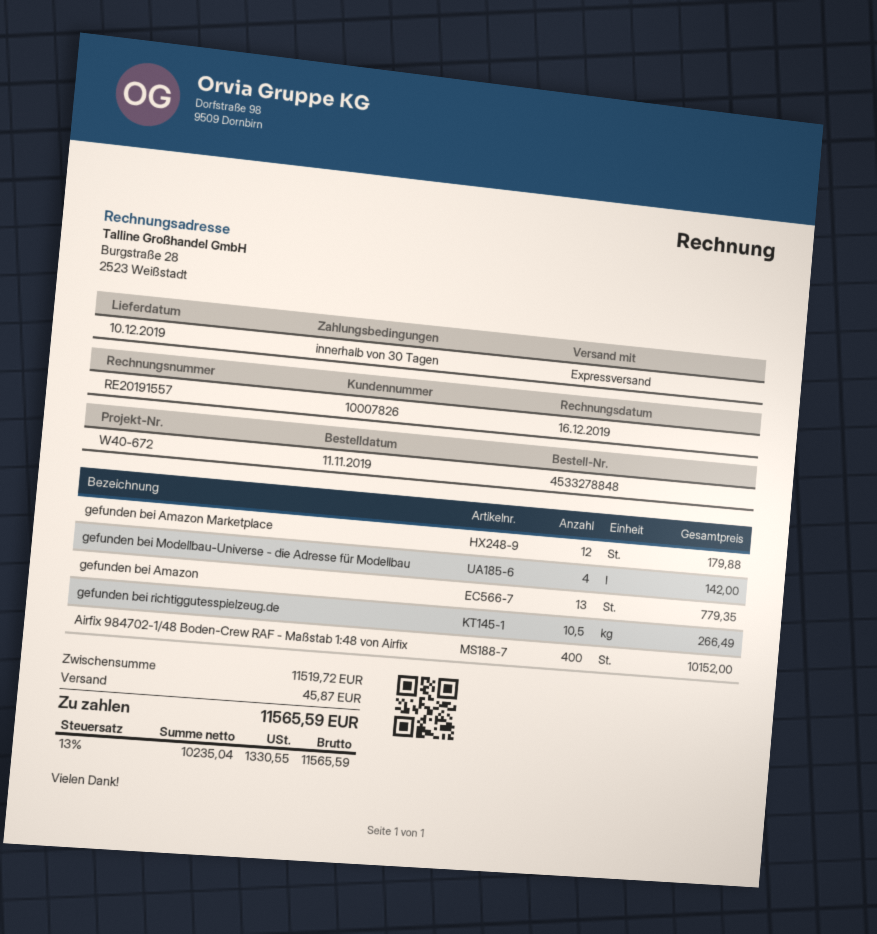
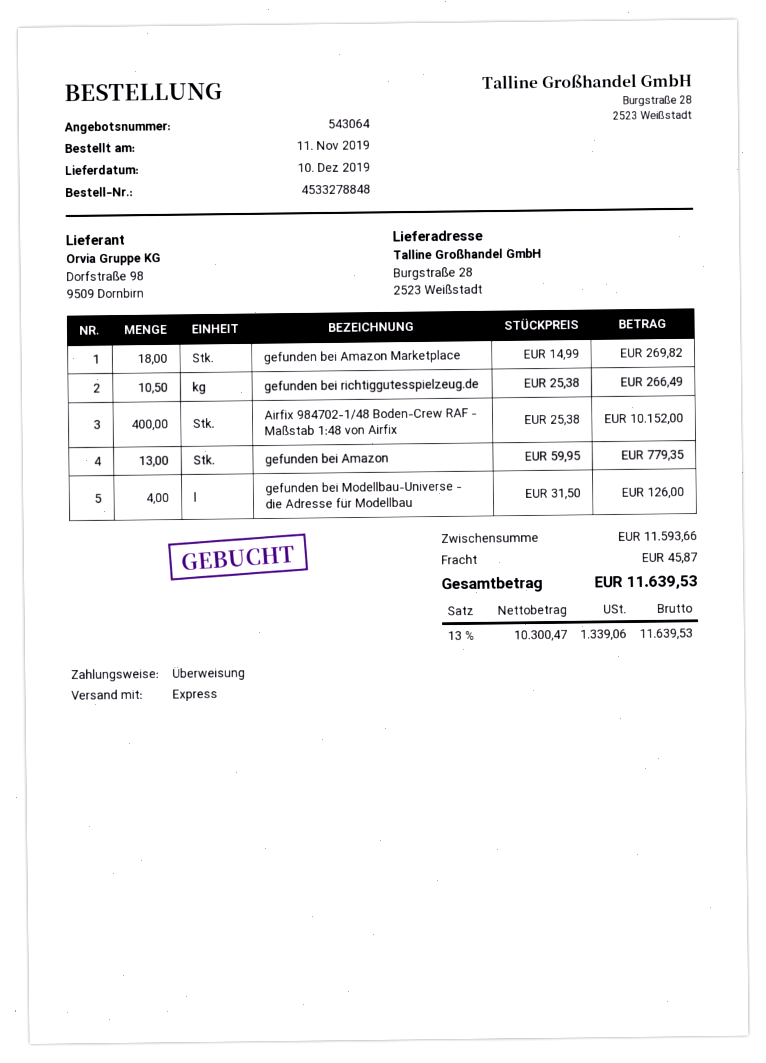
gefunden bei Amazon Marketplace: 12 for 179.88 -> 18 for 269.82
gefunden bei Modellbau-Universe - die Adresse für Modellbau: 4 for 142.00 -> 4 for 126.00
subtotal: 11519.72 -> 11593.66
net: 10235.04 -> 10300.47
tax: 13% = 1330.55 -> 13% = 1339.06
total: 11565.59 -> 11639.53

